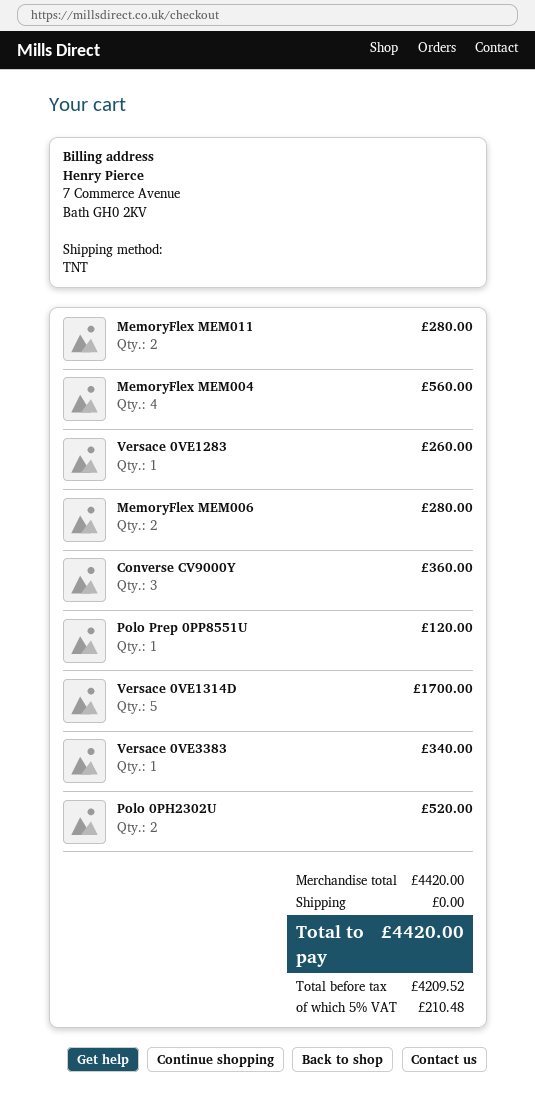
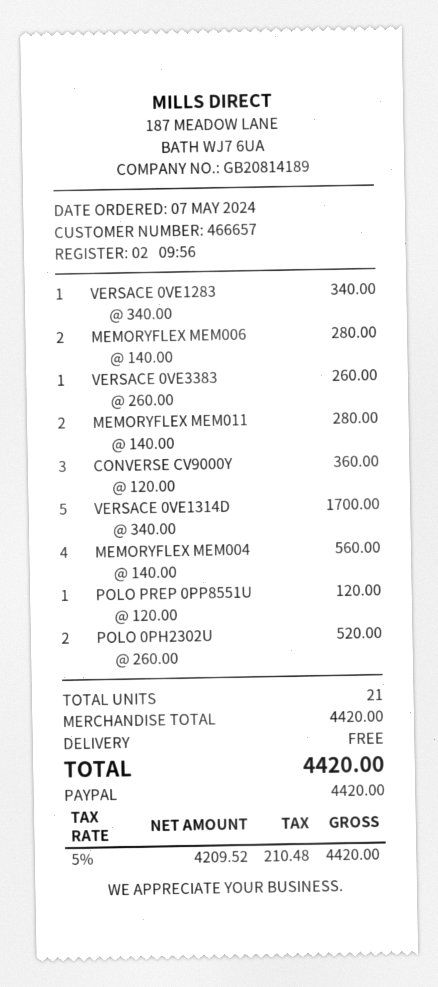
Versace 0VE1283: 1 for 260.00 -> 1 for 340.00
Versace 0VE3383: 1 for 340.00 -> 1 for 260.00

